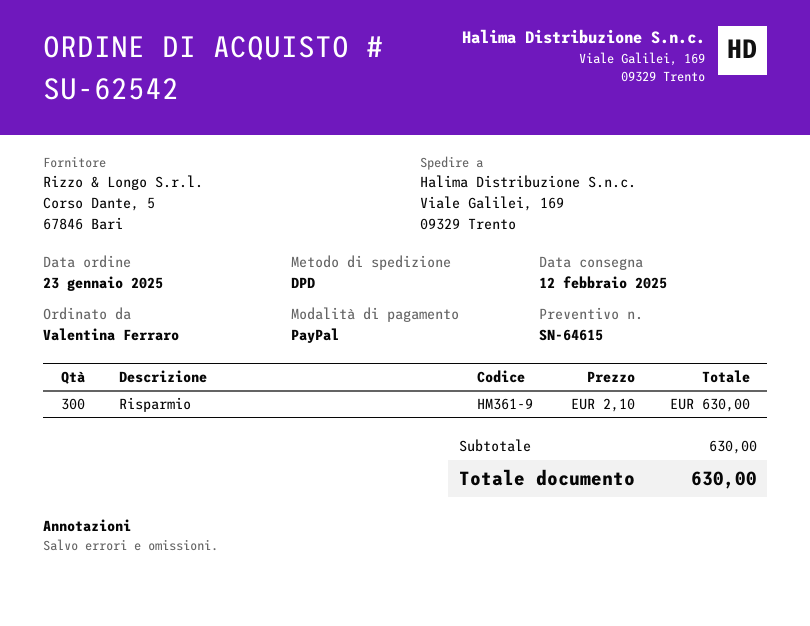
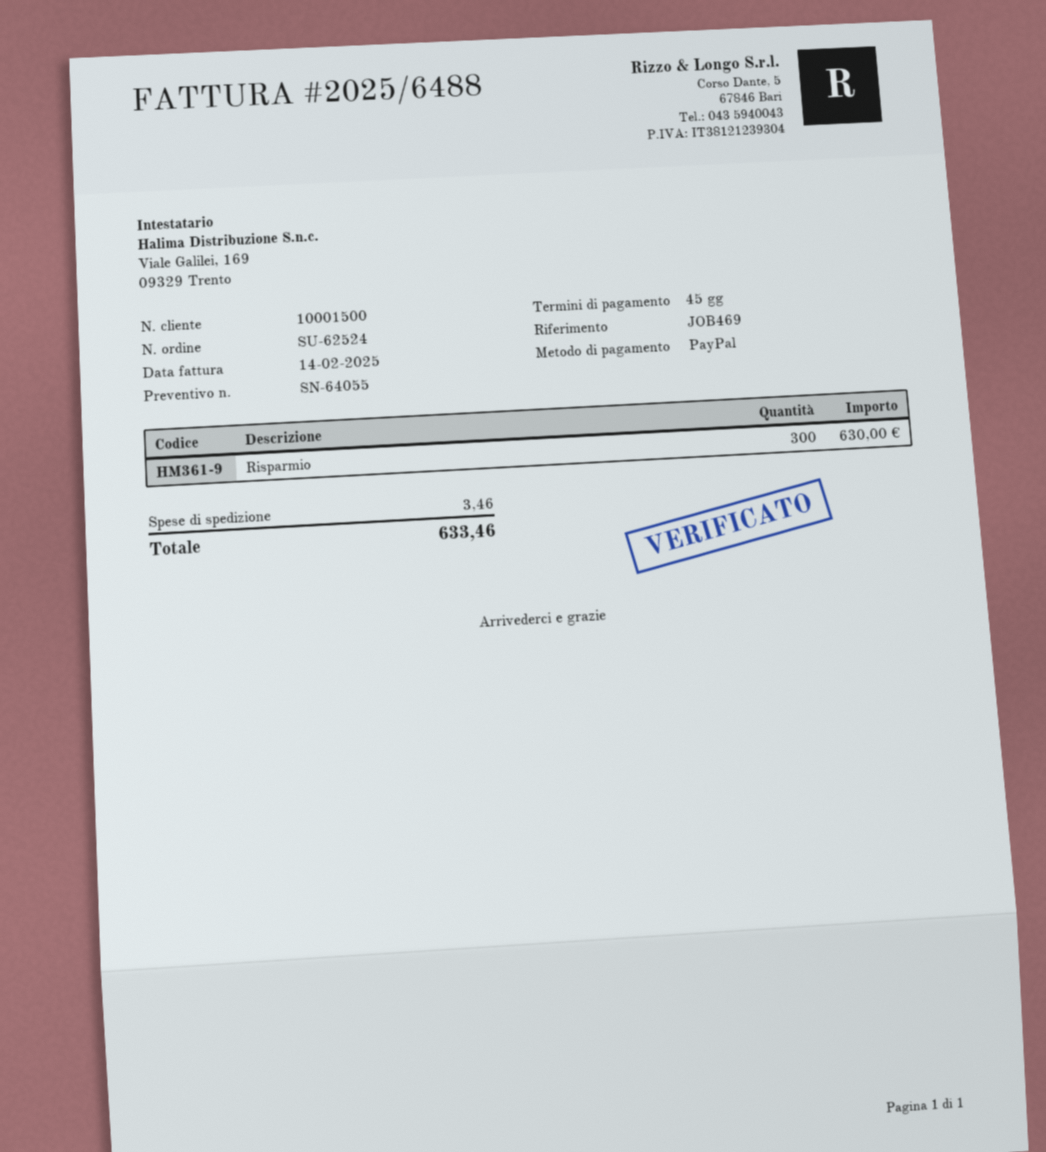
quote number: SN-64615 -> SN-64055
order number: SU-62542 -> SU-62524
shipping: none -> 3.46
total: 630.00 -> 633.46

